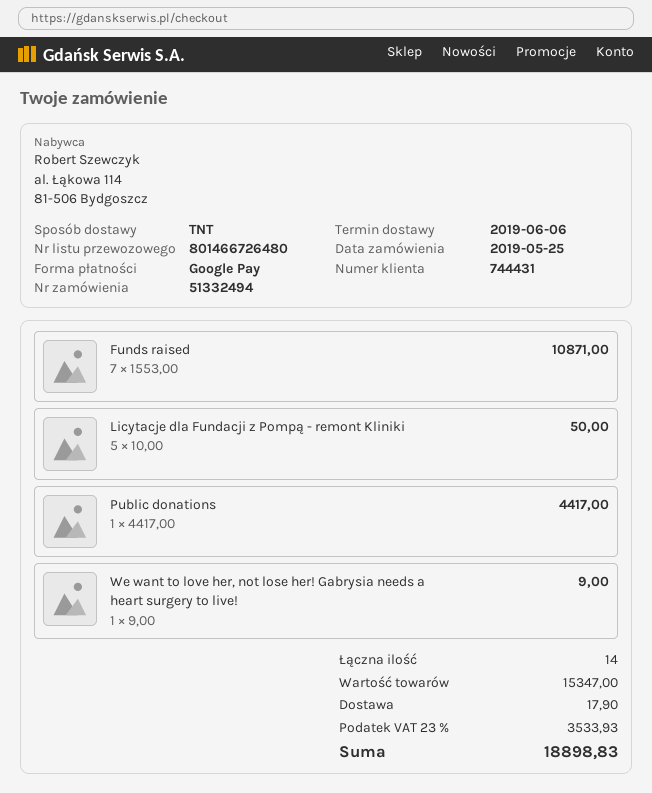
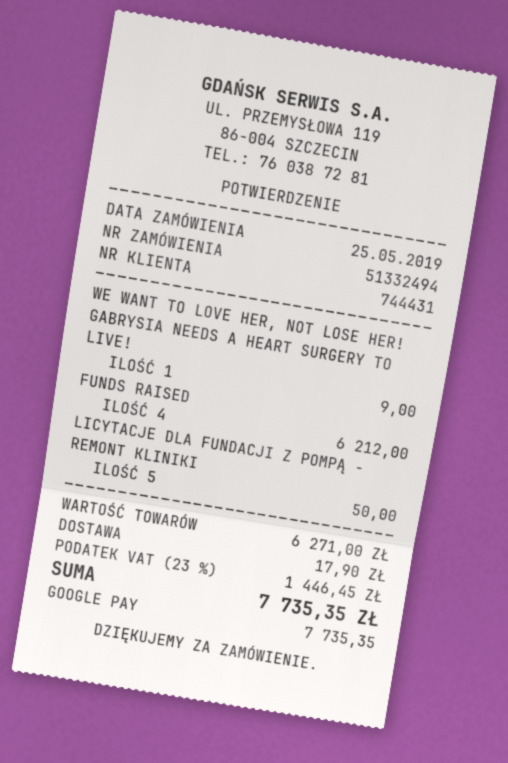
Funds raised: 7 for 10871.00 -> 4 for 6212.00
Public donations: 1 for 4417.00 -> none
subtotal: 15347.00 -> 6271.00
tax: 23% = 3533.93 -> 23% = 1446.45
total: 18898.83 -> 7735.35

